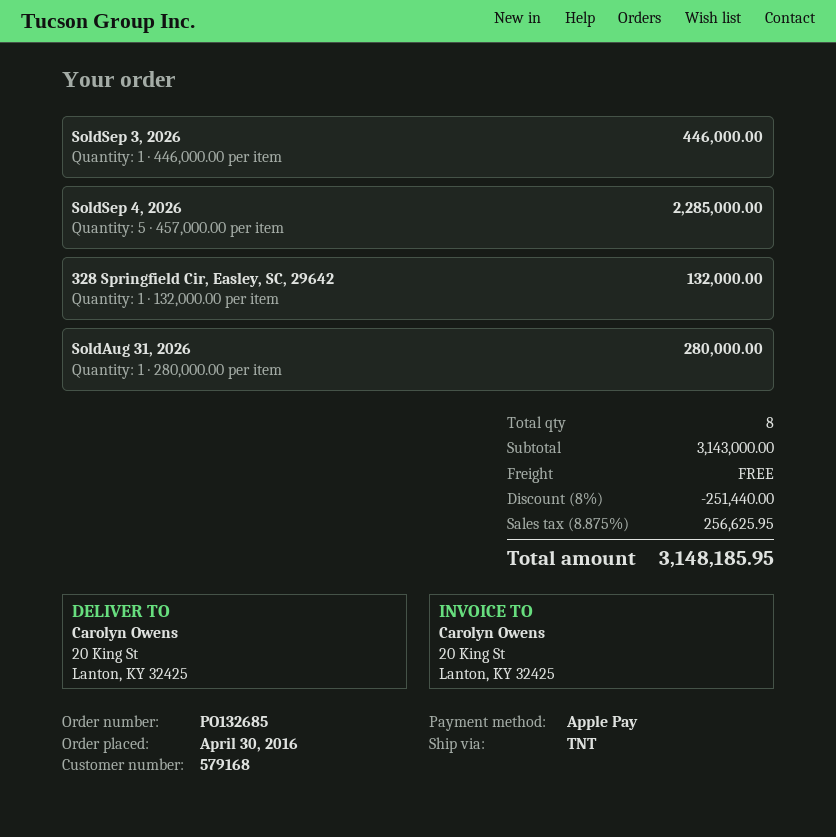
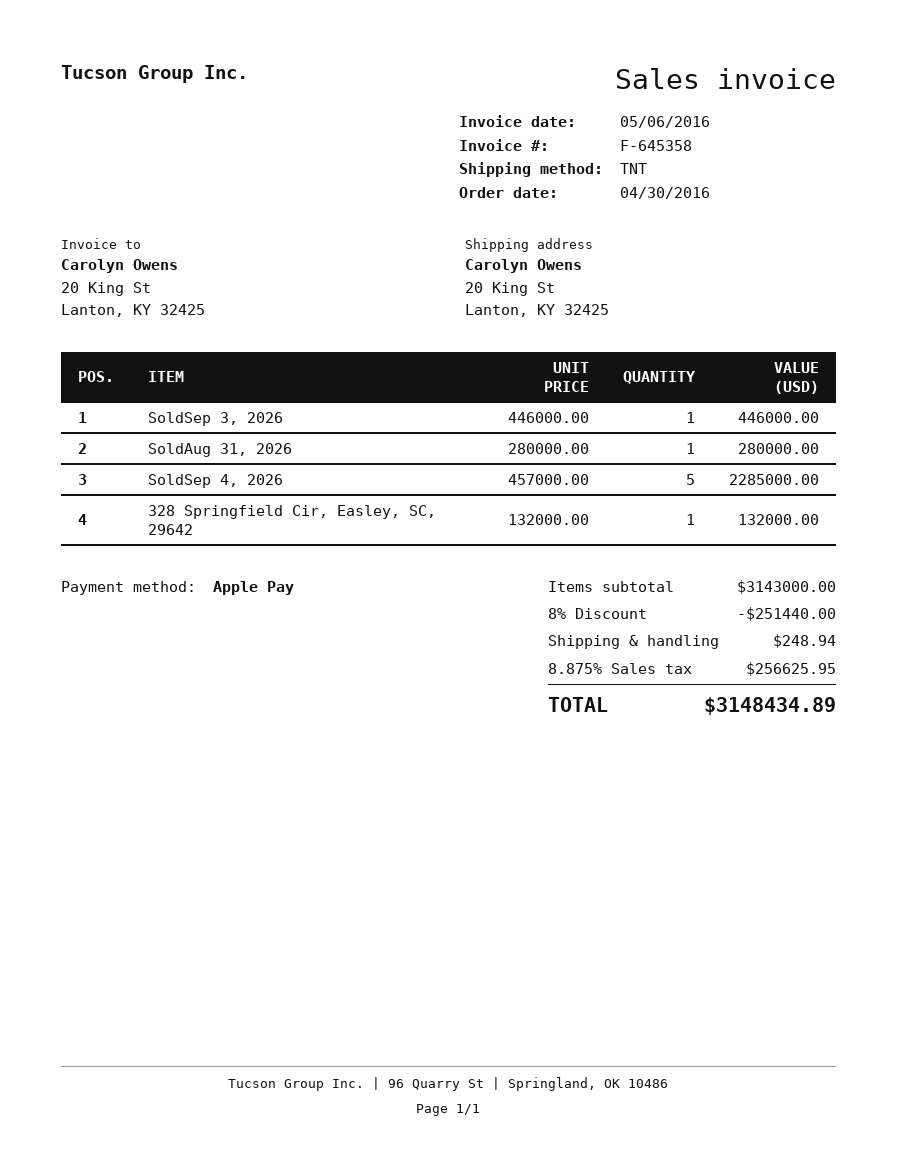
shipping: 0.00 -> 248.94
total: 3148185.95 -> 3148434.89

